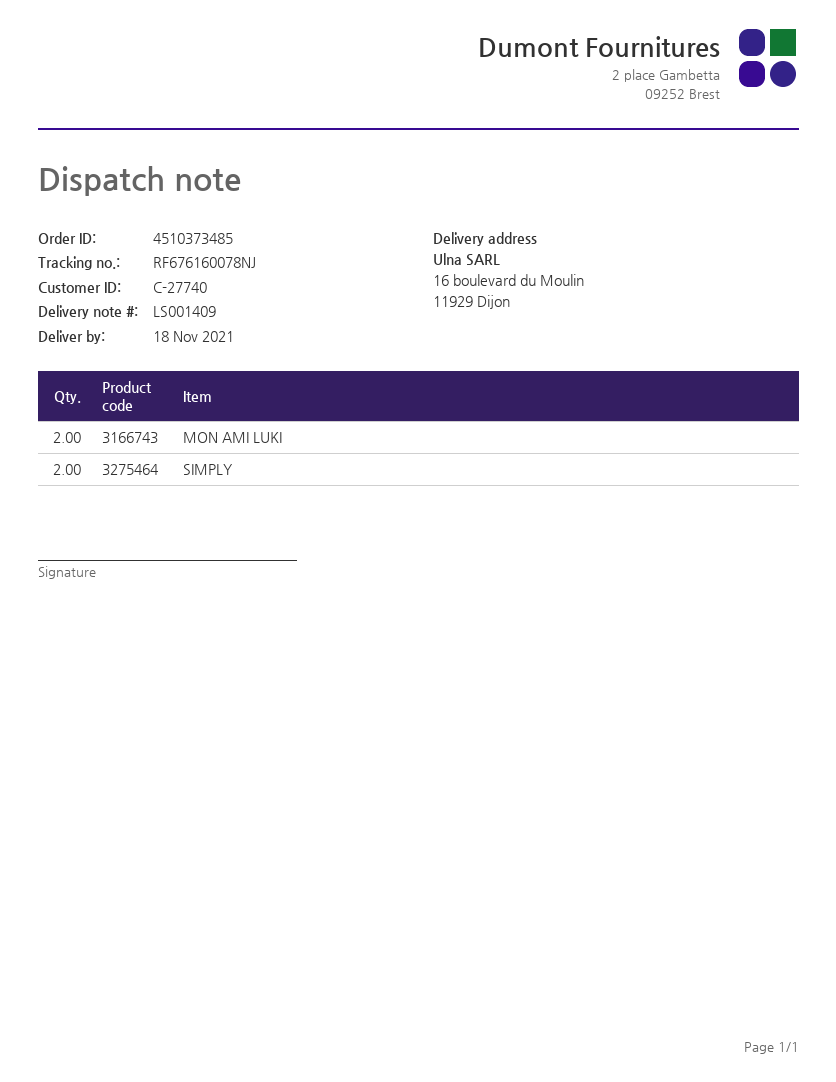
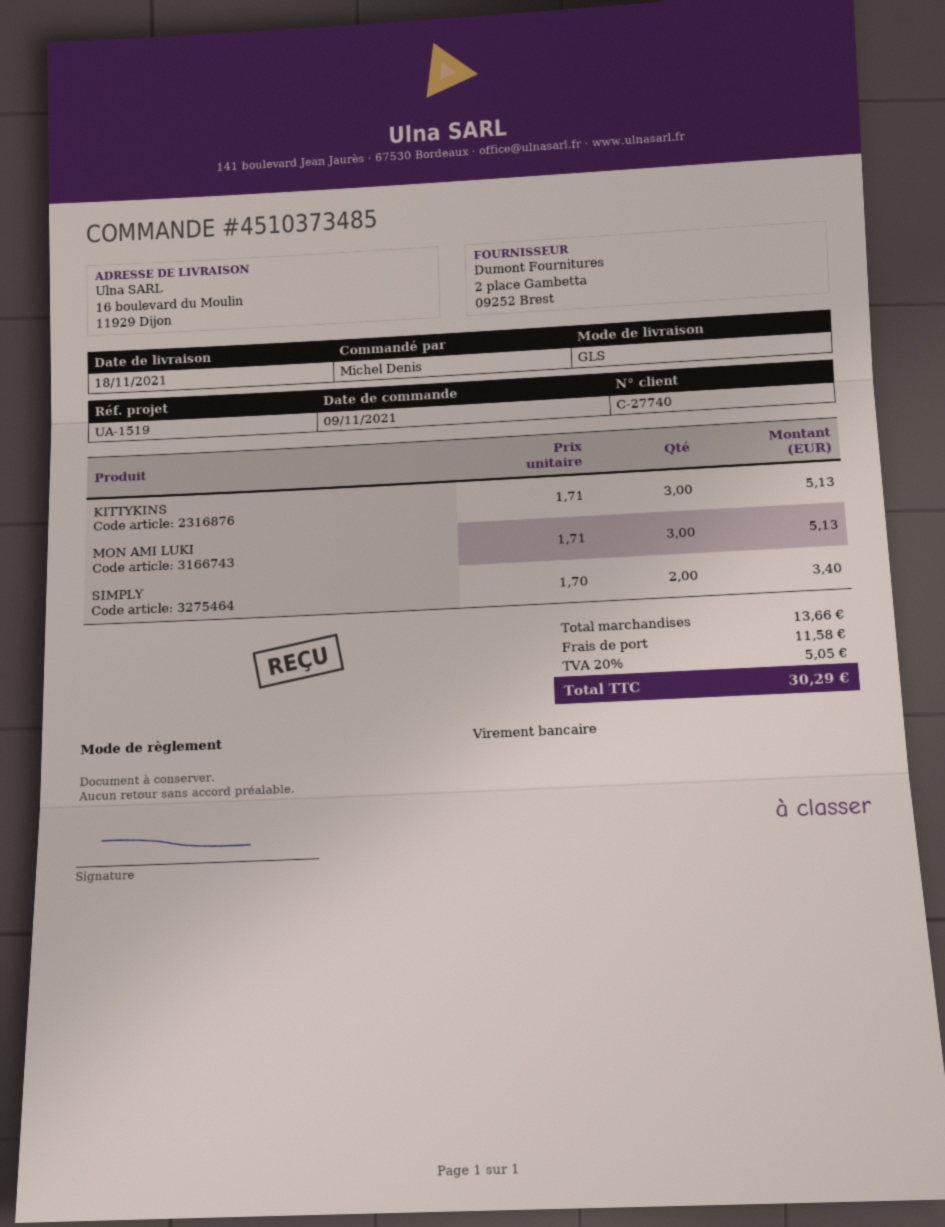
MON AMI LUKI: 2 -> 3
KITTYKINS: none -> 3

